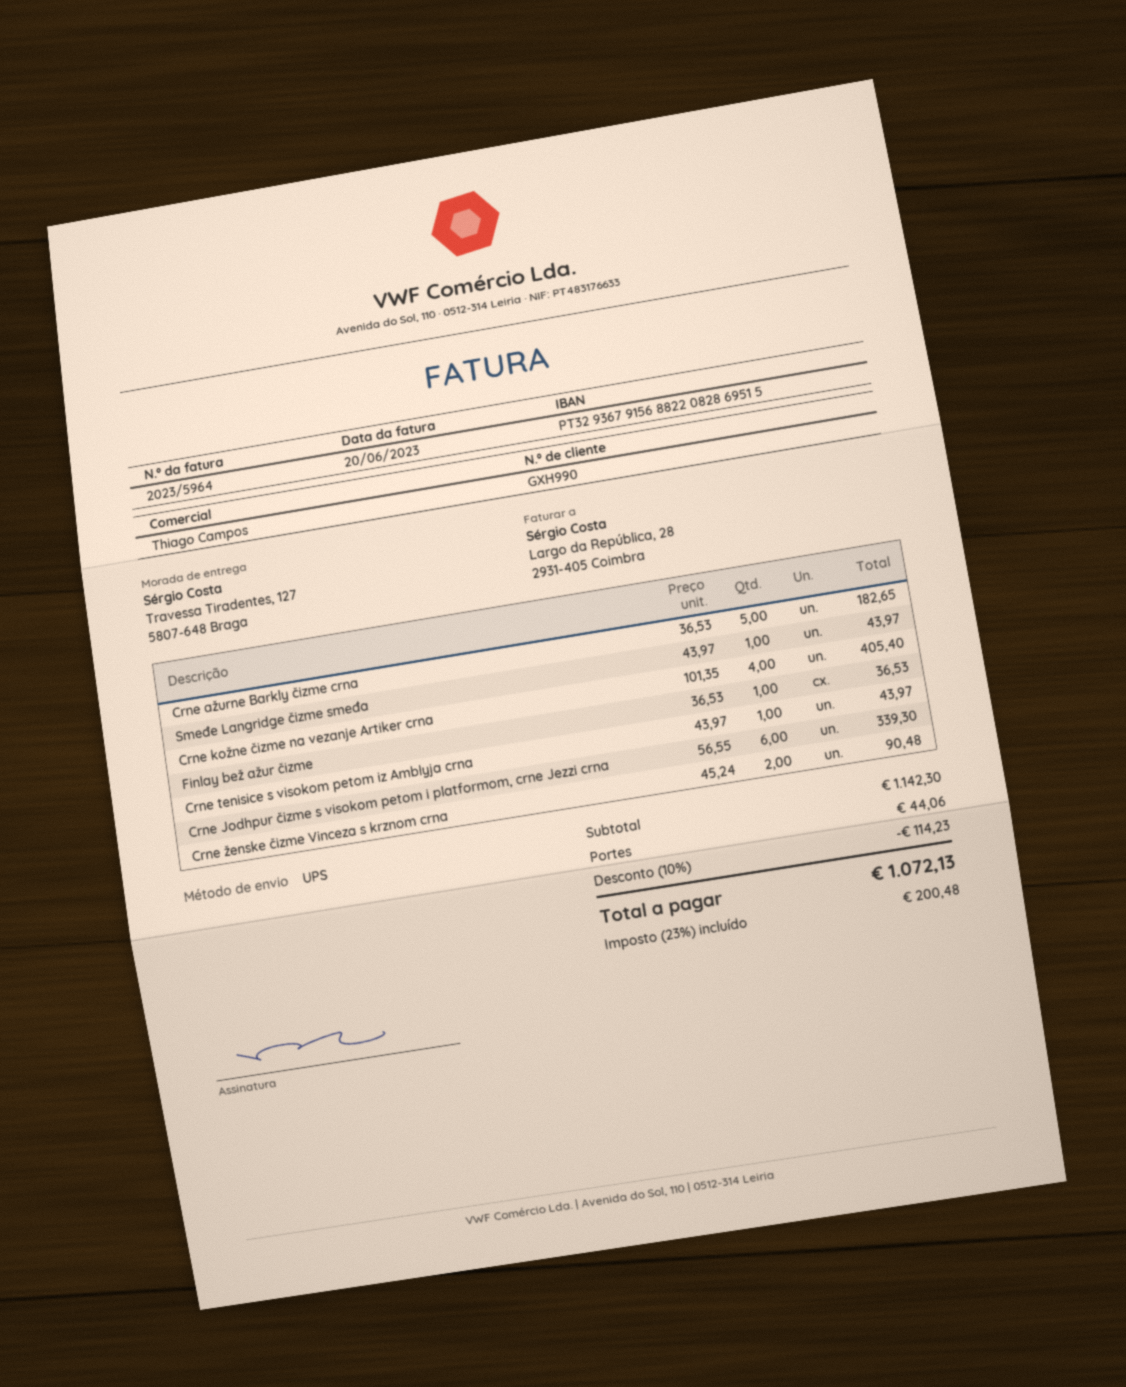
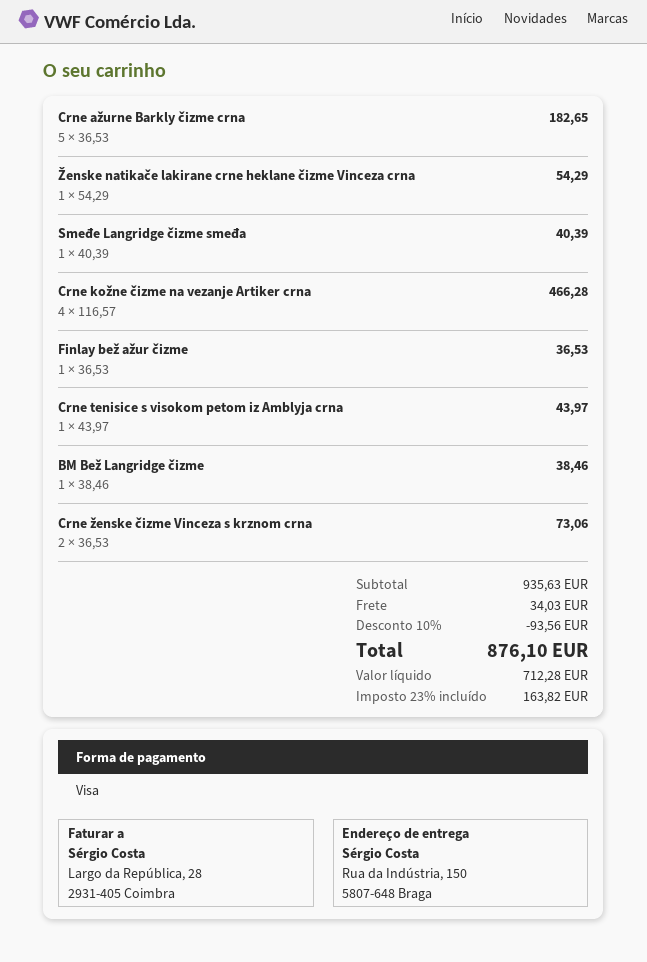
ship to: Travessa Tiradentes, 127, 5807-648 Braga -> Rua da Indústria, 150, 5807-648 Braga
Smeđe Langridge čizme smeđa: 1 x 43.97 = 43.97 -> 1 x 40.39 = 40.39
Crne kožne čizme na vezanje Artiker crna: 4 x 101.35 = 405.40 -> 4 x 116.57 = 466.28
Crne Jodhpur čizme s visokom petom i platformom, crne Jezzi crna: 6 x 56.55 = 339.30 -> none
Crne ženske čizme Vinceza s krznom crna: 2 x 45.24 = 90.48 -> 2 x 36.53 = 73.06
Ženske natikače lakirane crne heklane čizme Vinceza crna: none -> 1 x 54.29 = 54.29
BM Bež Langridge čizme: none -> 1 x 38.46 = 38.46
subtotal: 1142.30 -> 935.63
discount: 10% = 114.23 -> 10% = 93.56
shipping: 44.06 -> 34.03
tax: 23% = 200.48 -> 23% = 163.82
total: 1072.13 -> 876.10

